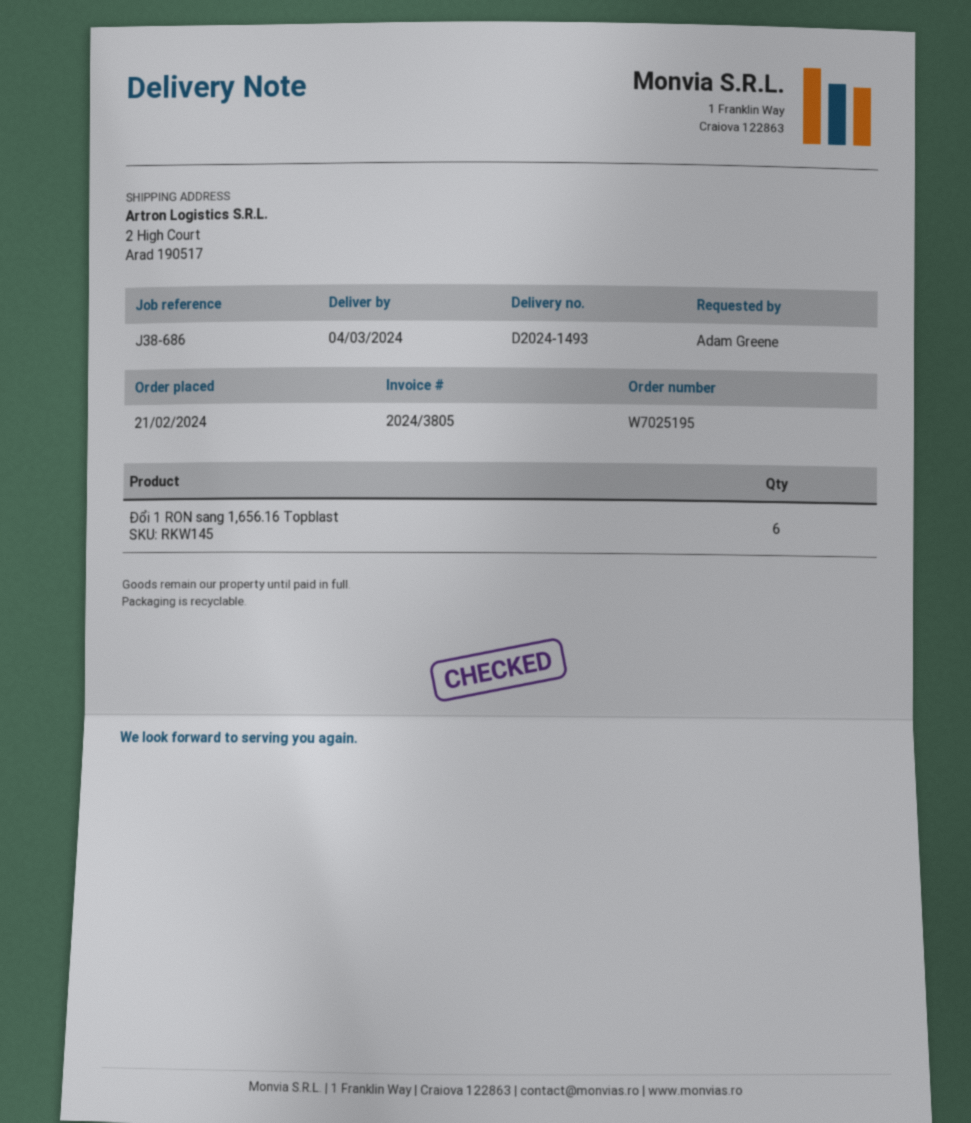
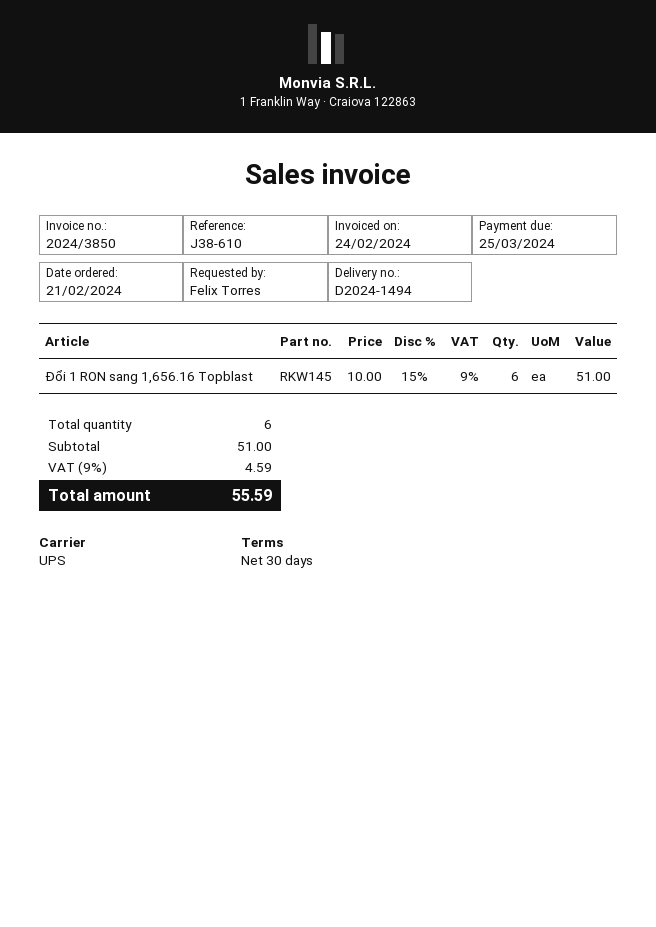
delivery note number: D2024-1493 -> D2024-1494
invoice number: 2024/3805 -> 2024/3850
reference: J38-686 -> J38-610
ordered by: Adam Greene -> Felix Torres

